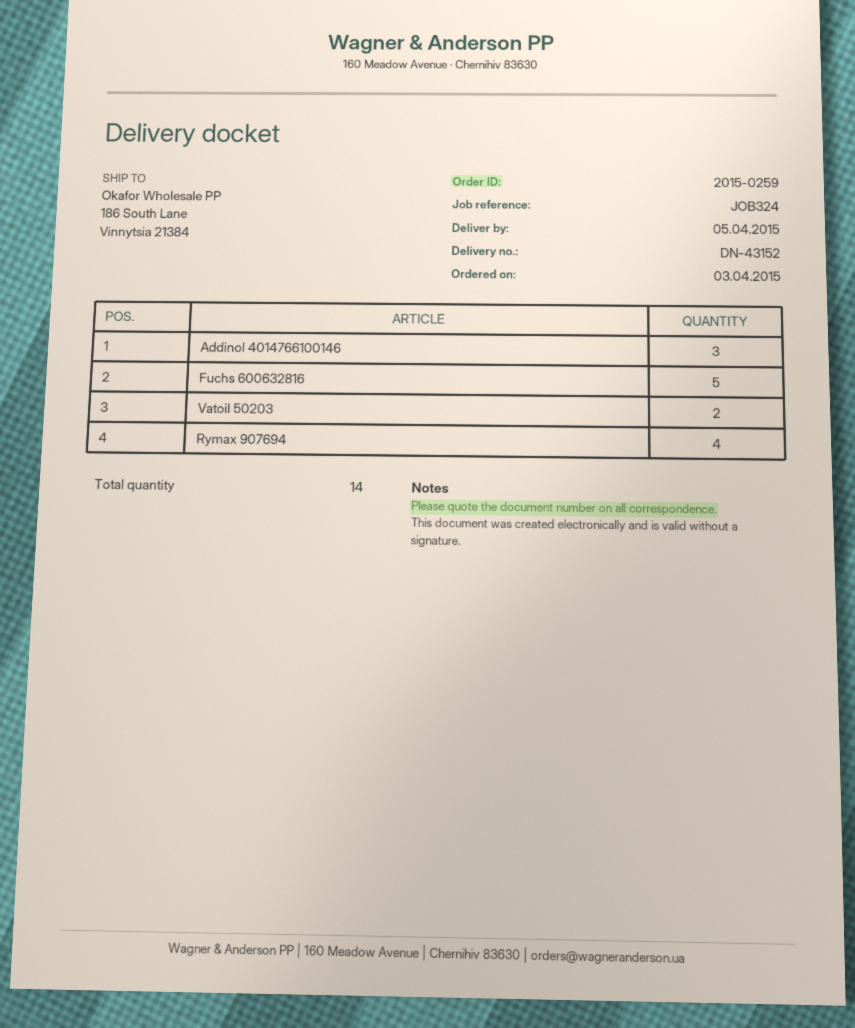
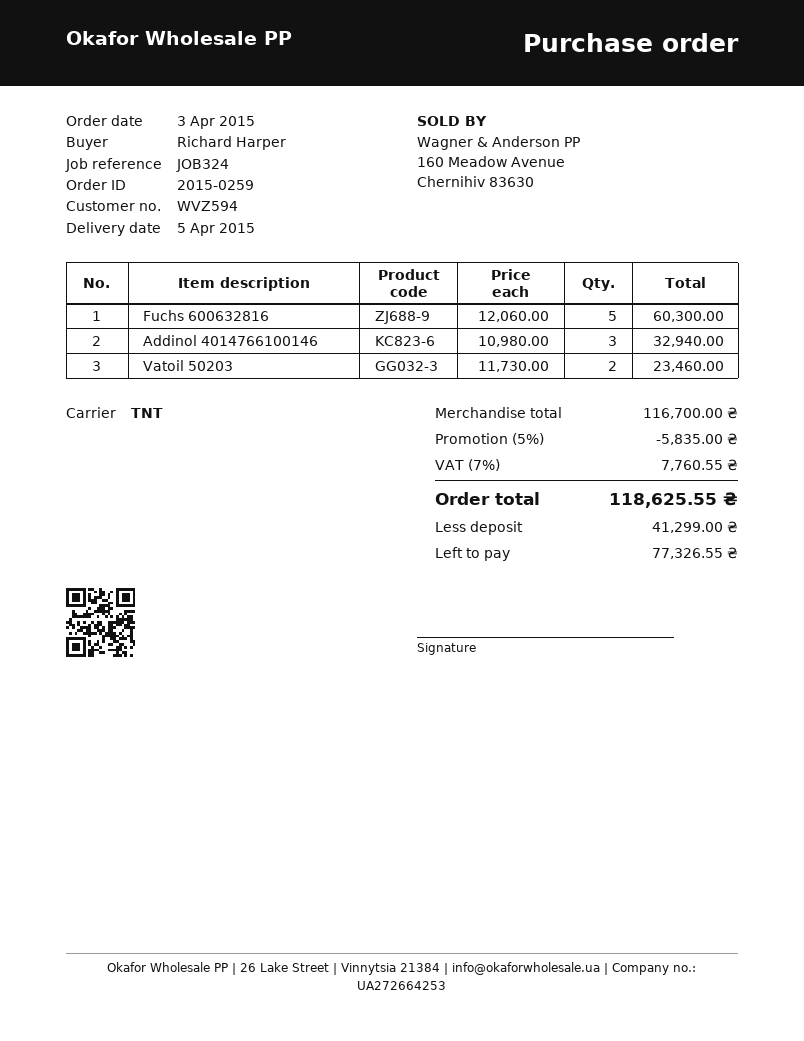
Rymax 907694: 4 -> none

